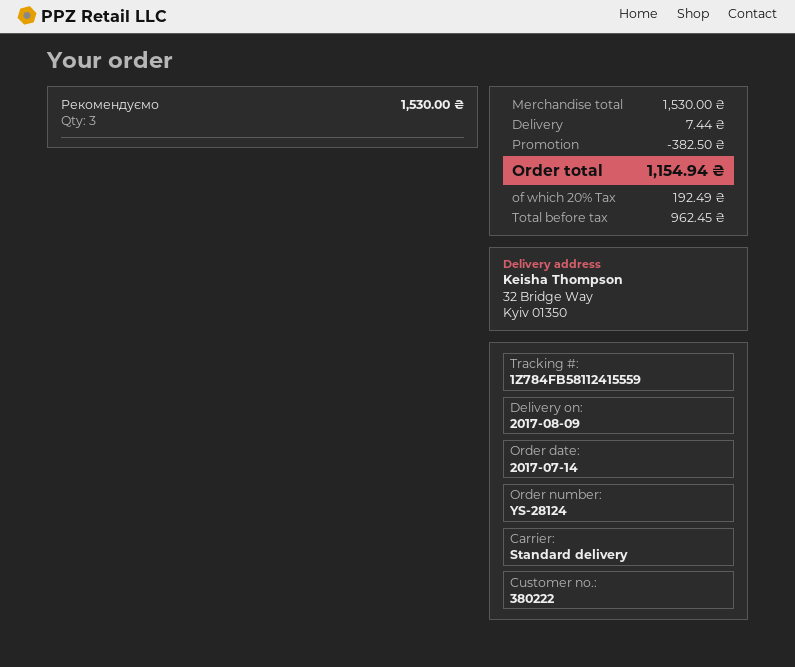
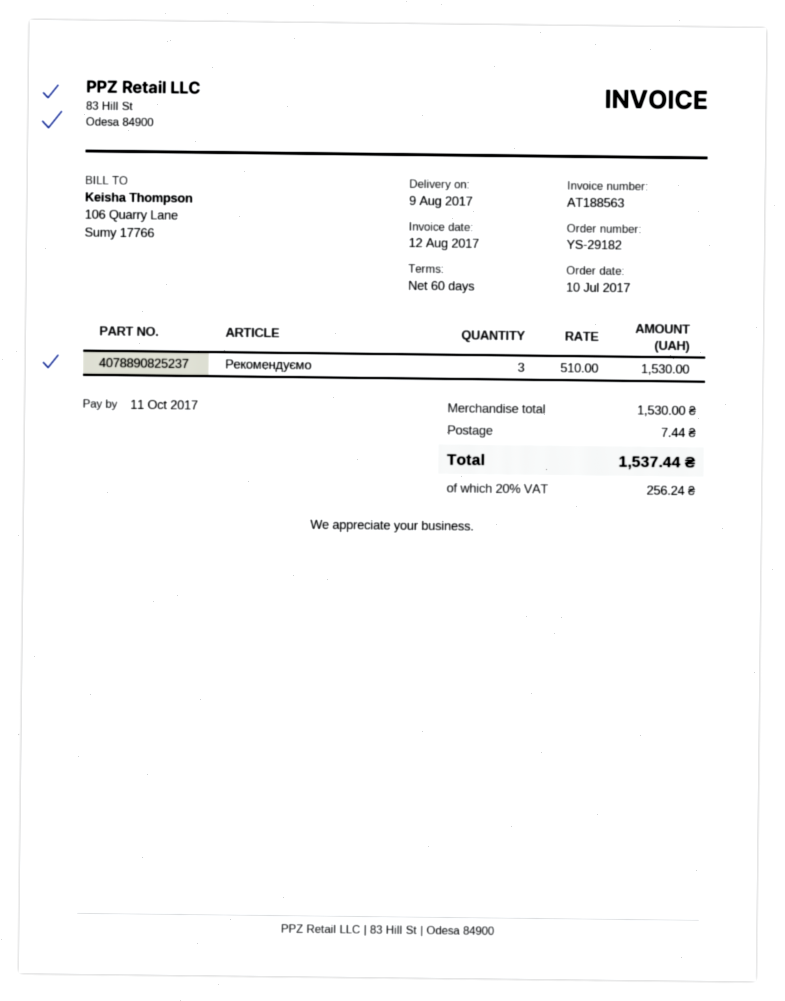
order number: YS-28124 -> YS-29182
order date: 2017-07-14 -> 2017-07-10
discount: 382.50 -> none
tax: 20% = 192.49 -> 20% = 256.24
total: 1154.94 -> 1537.44

